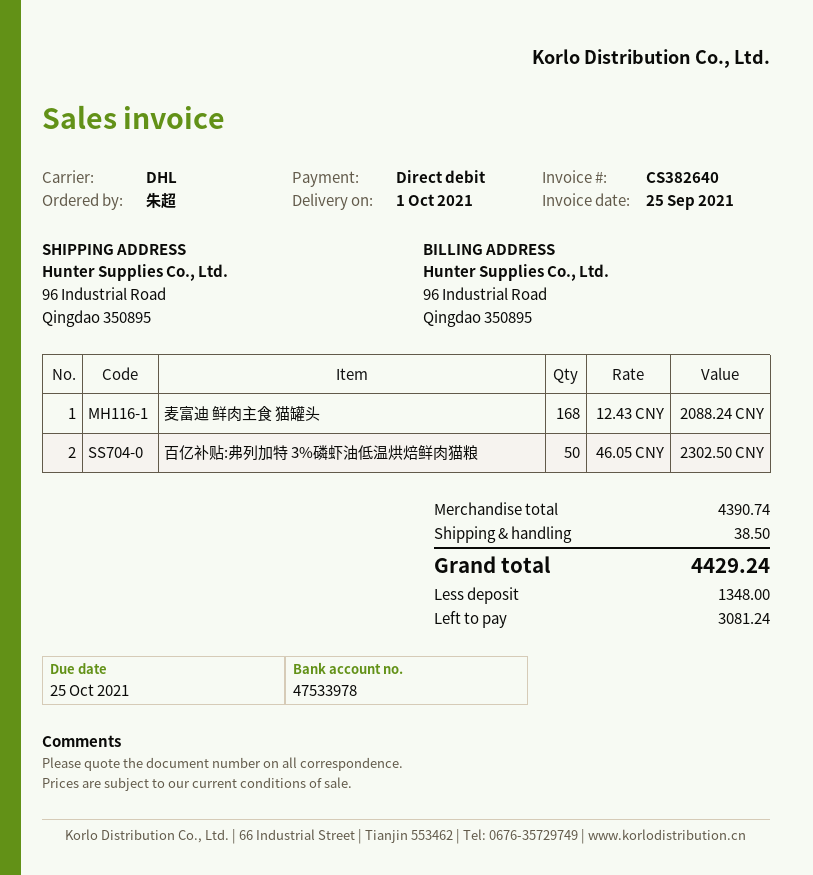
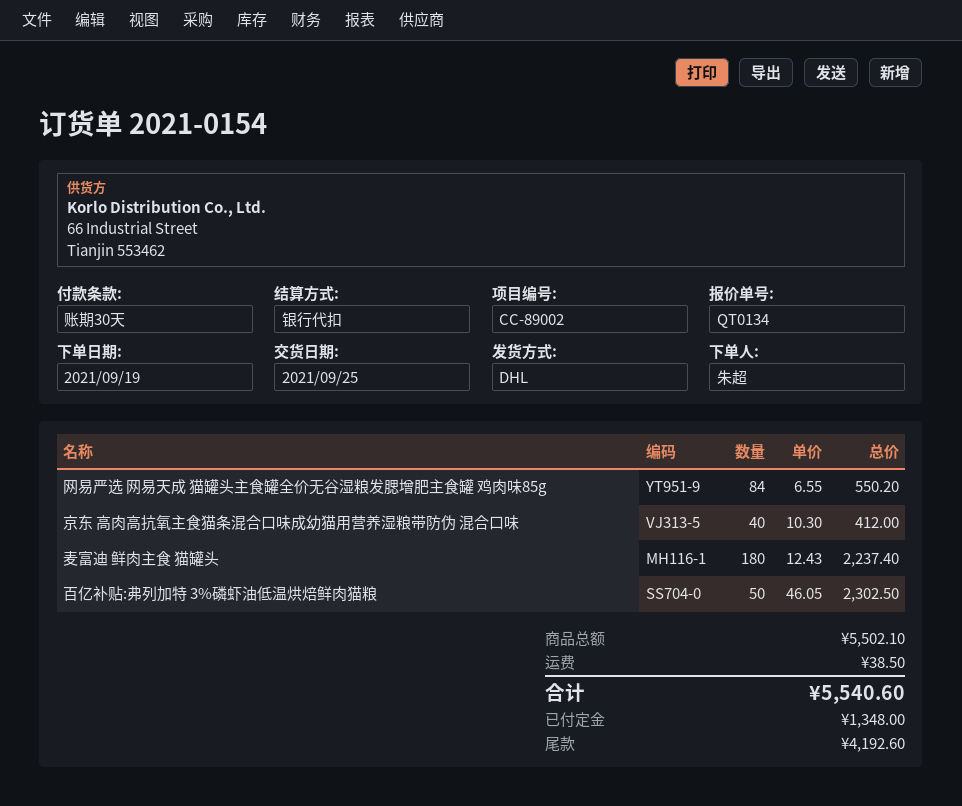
delivery date: 2021-10-01 -> 2021-09-25
麦富迪 鲜肉主食 猫罐头: 168 x 12.43 = 2088.24 -> 180 x 12.43 = 2237.40
网易严选 网易天成 猫罐头主食罐全价无谷湿粮发腮增肥主食罐 鸡肉味85g: none -> 84 x 6.55 = 550.20
京东 高肉高抗氧主食猫条混合口味成幼猫用营养湿粮带防伪 混合口味: none -> 40 x 10.30 = 412.00
subtotal: 4390.74 -> 5502.10
total: 4429.24 -> 5540.60
balance: 3081.24 -> 4192.60

